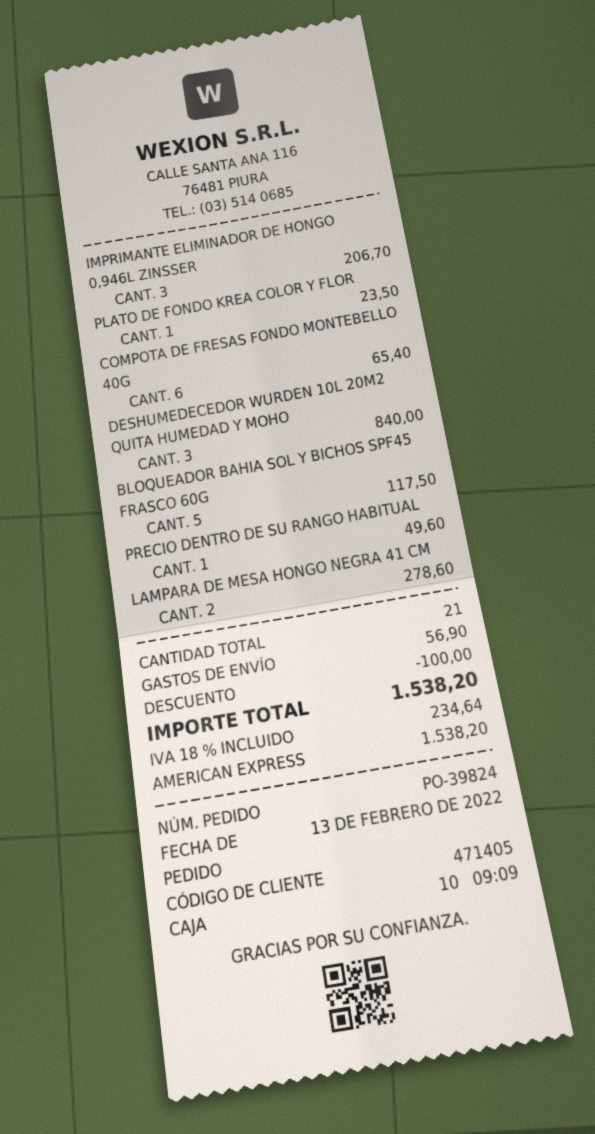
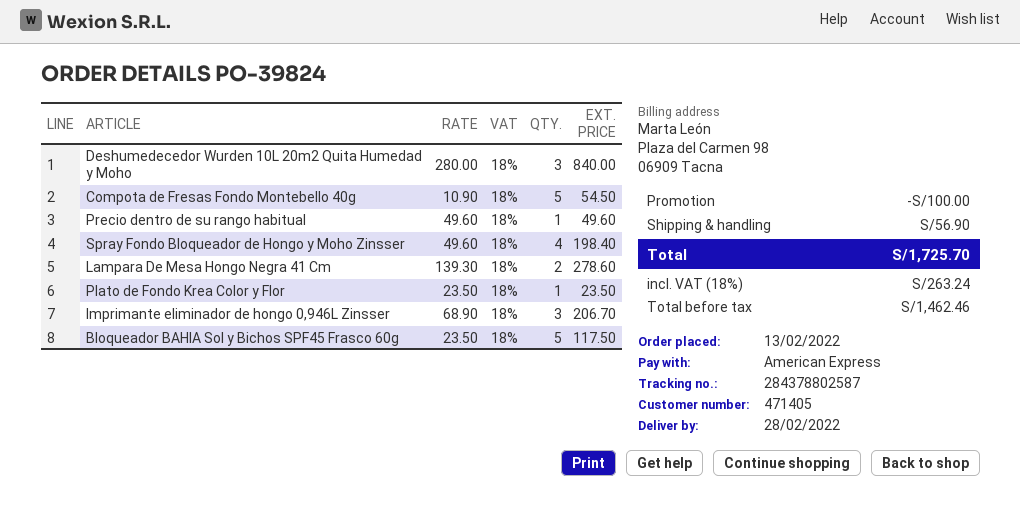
COMPOTA DE FRESAS FONDO MONTEBELLO 40G: 6 for 65.40 -> 5 for 54.50
Spray Fondo Bloqueador de Hongo y Moho Zinsser: none -> 4 for 198.40
tax: 18% = 234.64 -> 18% = 263.24
total: 1538.20 -> 1725.70

